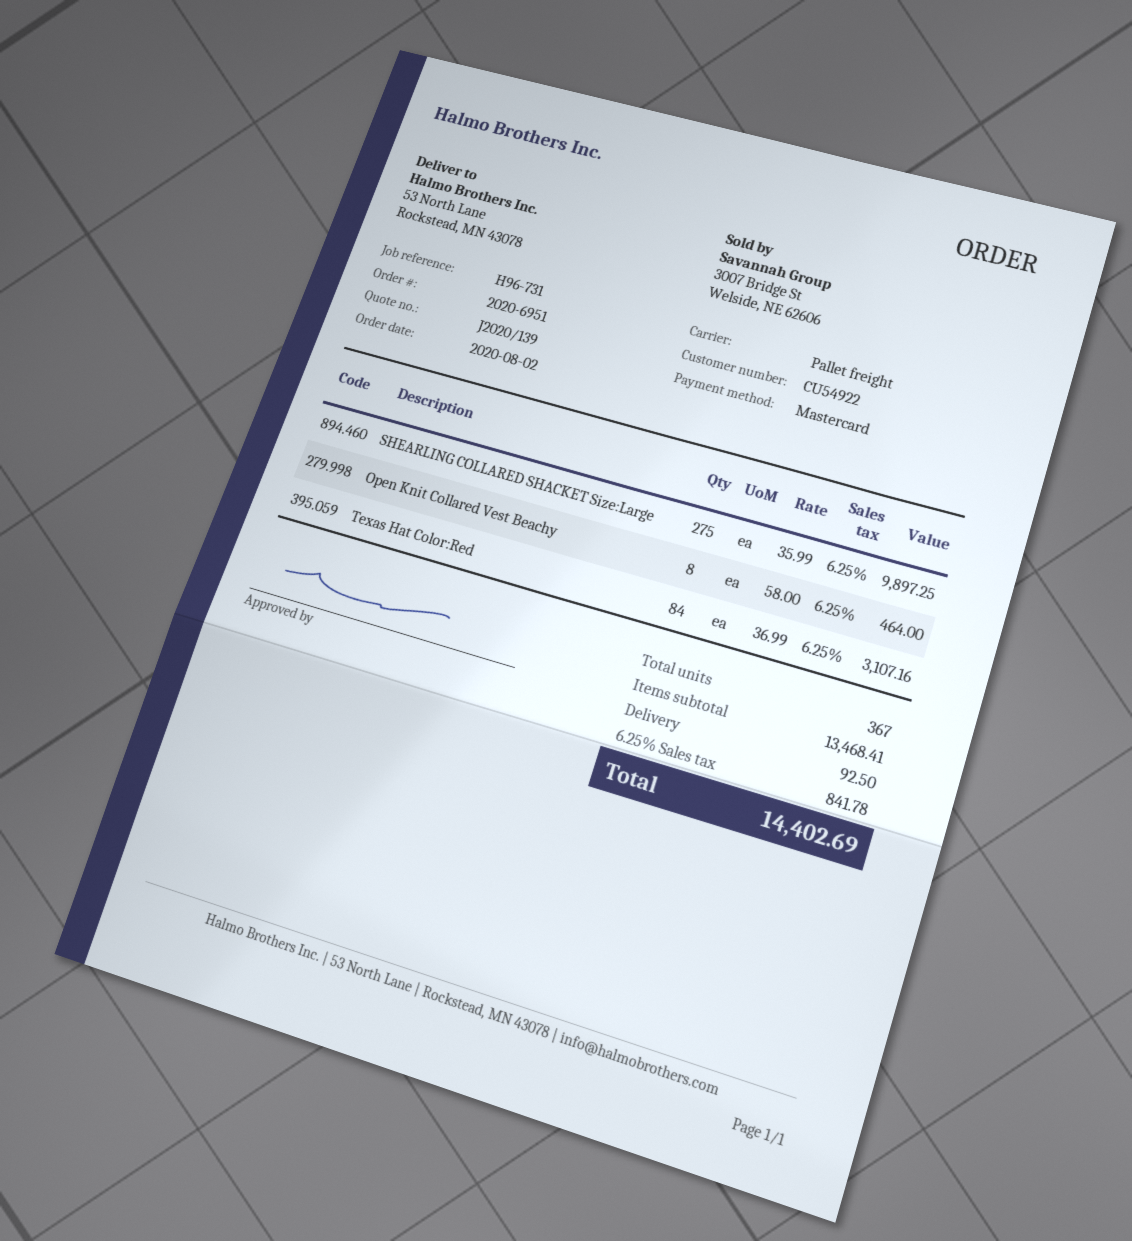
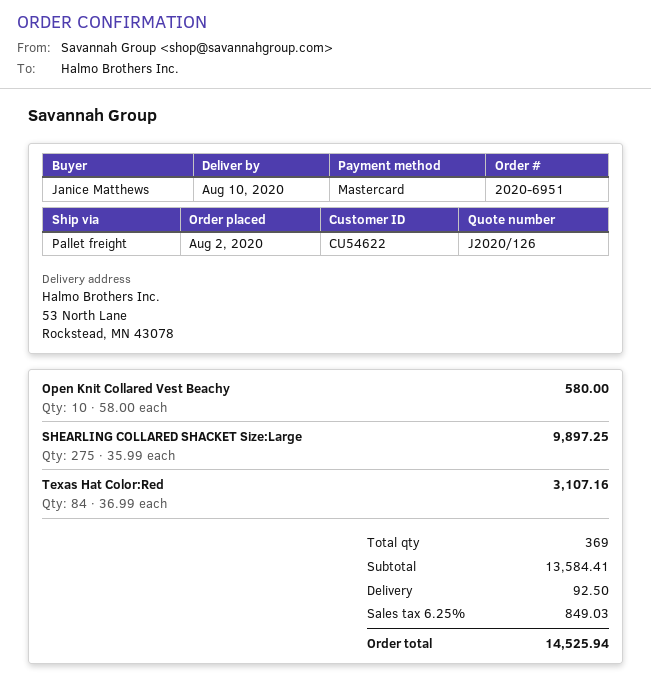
quote number: J2020/139 -> J2020/126
customer number: CU54922 -> CU54622
Open Knit Collared Vest Beachy: 8 x 58.00 = 464.00 -> 10 x 58.00 = 580.00
total quantity: 367 -> 369
subtotal: 13468.41 -> 13584.41
tax: 6.25% = 841.78 -> 6.25% = 849.03
total: 14402.69 -> 14525.94

